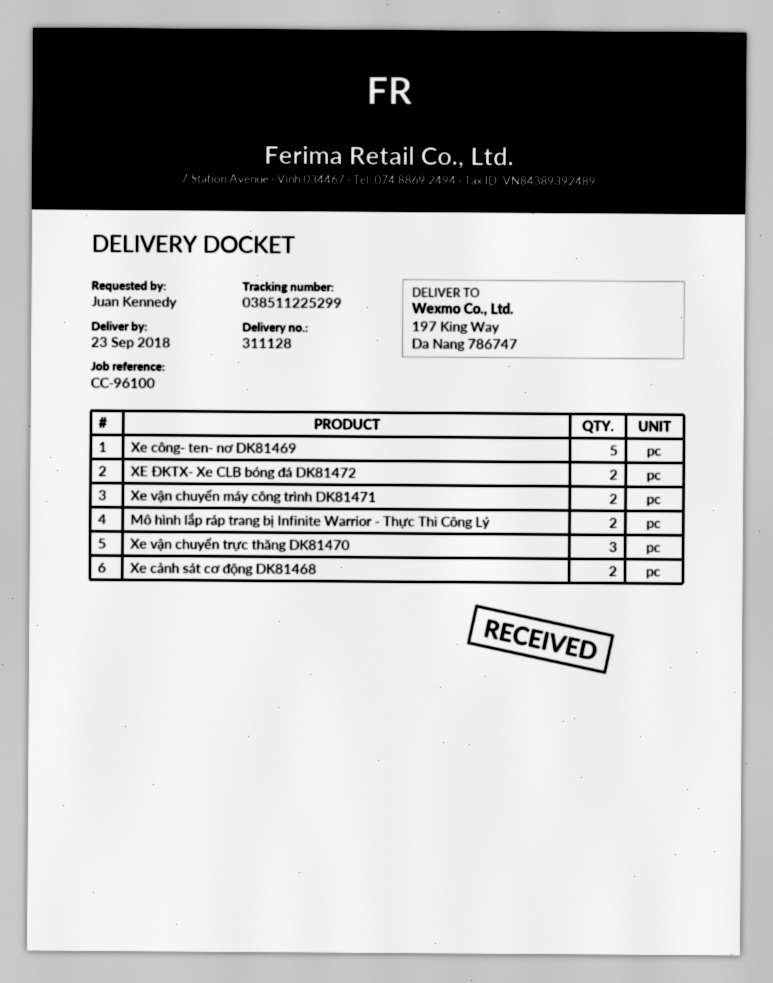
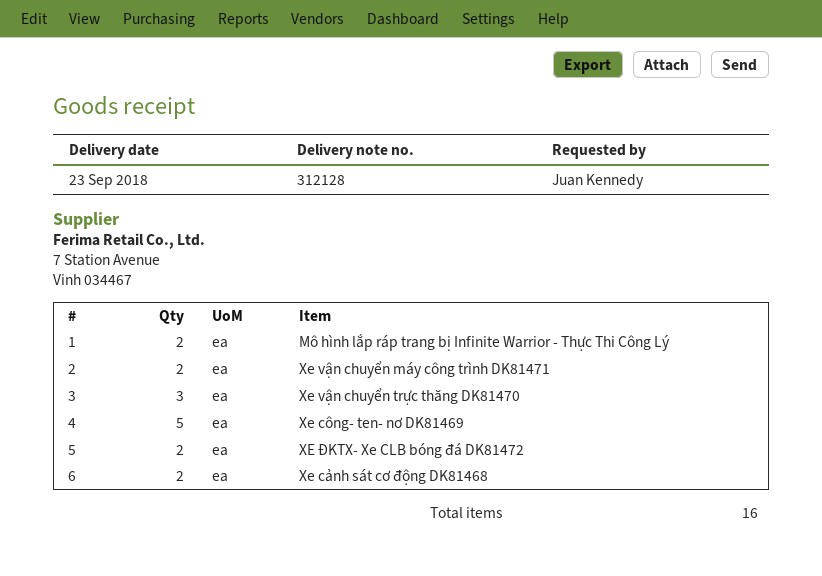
delivery note number: 311128 -> 312128

